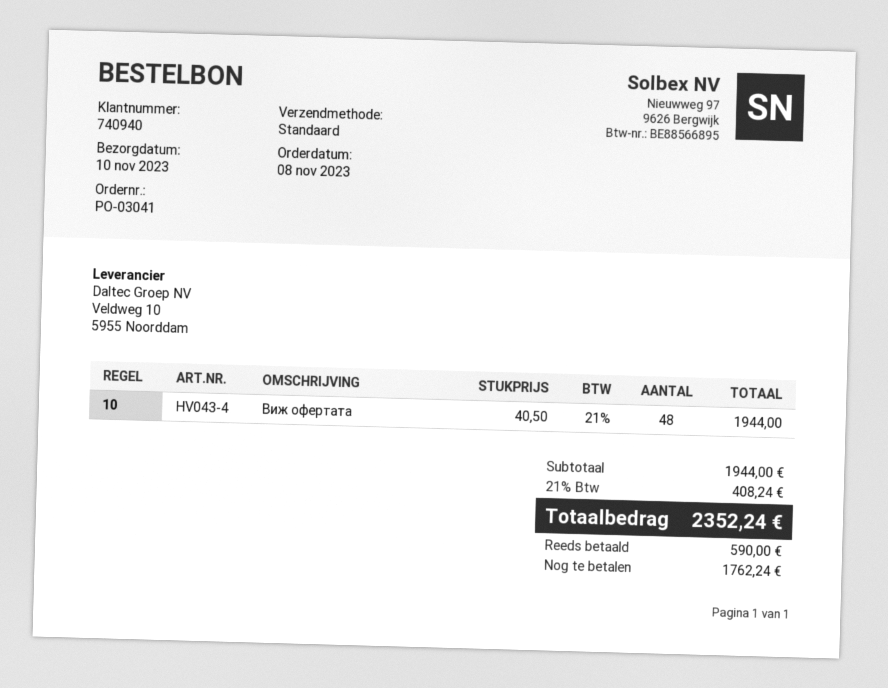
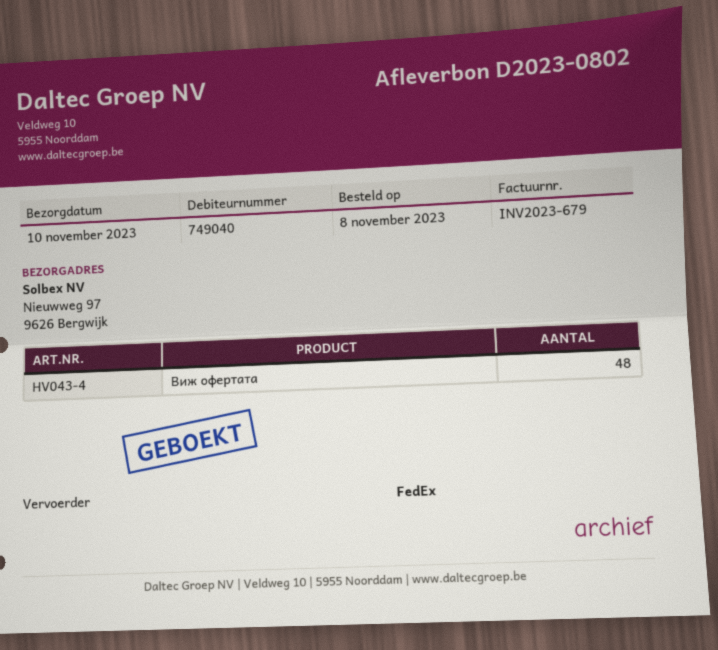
customer number: 740940 -> 749040
shipping method: standard -> FedEx

